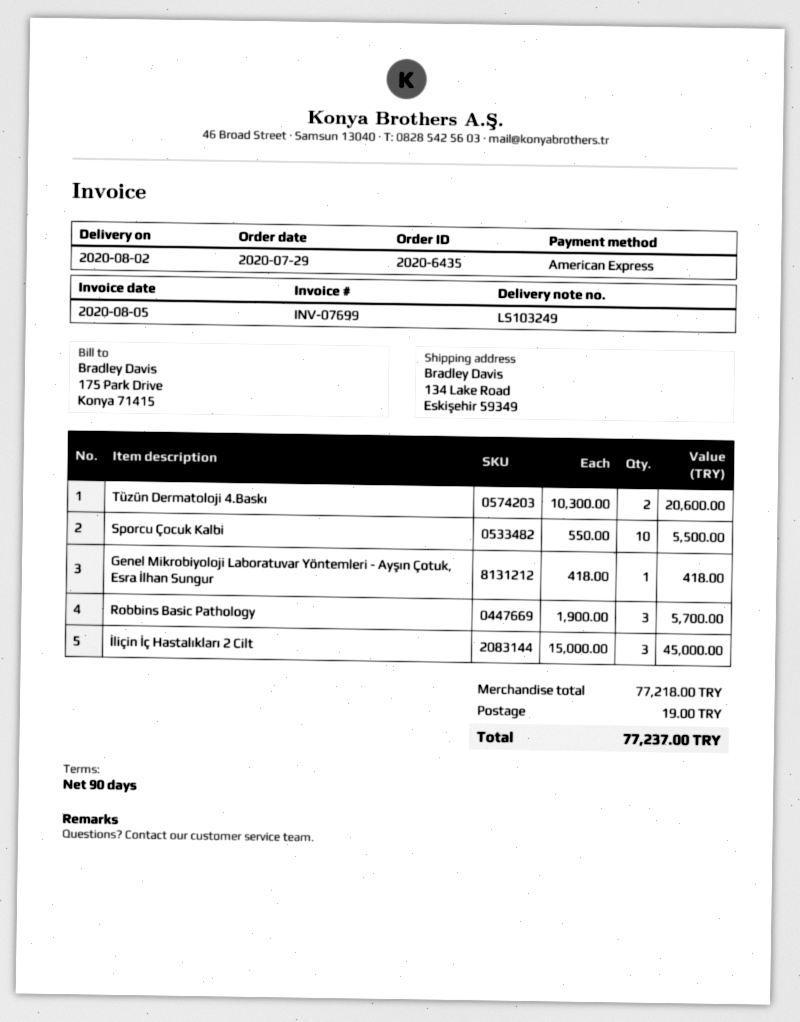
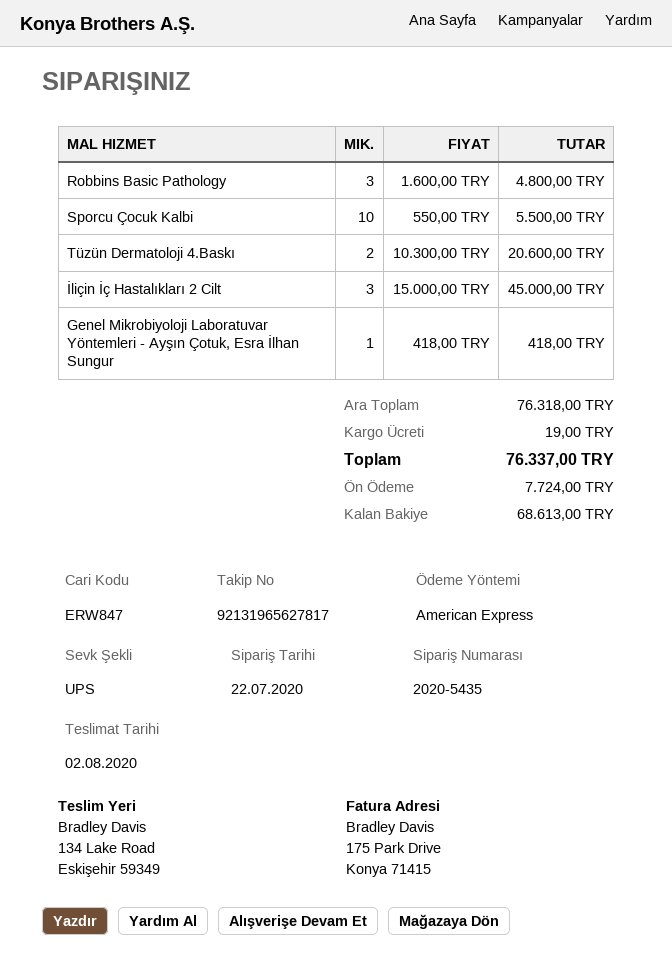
order number: 2020-6435 -> 2020-5435
order date: 2020-07-29 -> 2020-07-22
Robbins Basic Pathology: 3 x 1900.00 = 5700.00 -> 3 x 1600.00 = 4800.00
subtotal: 77218.00 -> 76318.00
total: 77237.00 -> 76337.00

